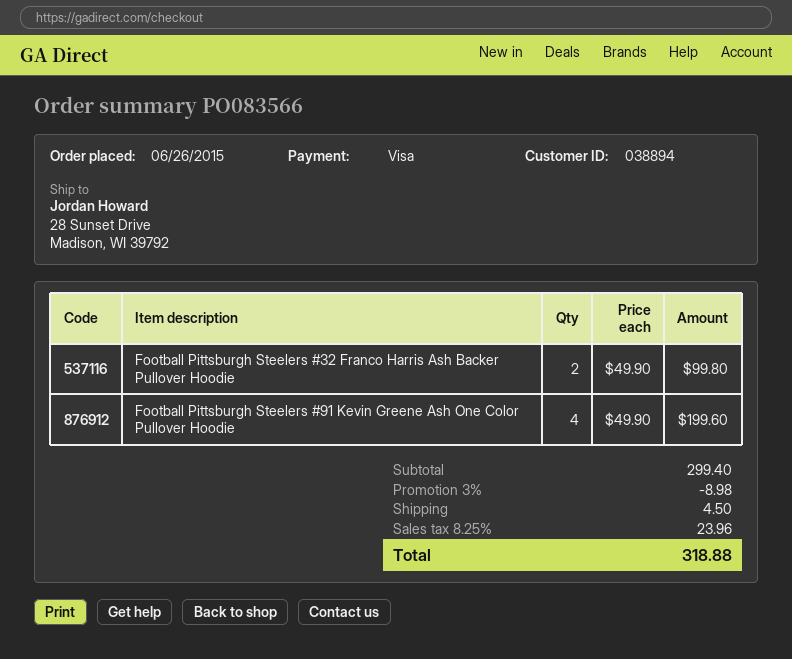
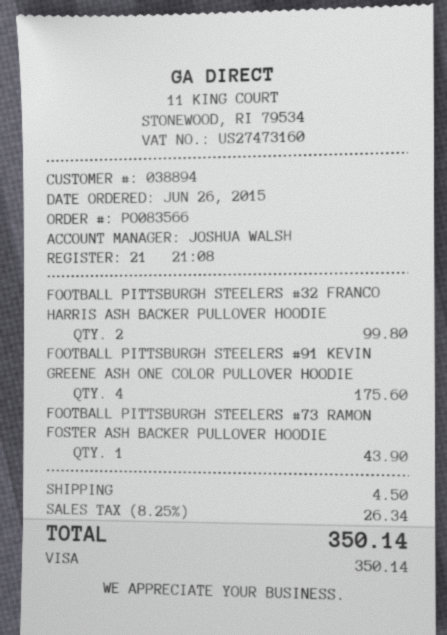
Football Pittsburgh Steelers #91 Kevin Greene Ash One Color Pullover Hoodie: 4 for 199.60 -> 4 for 175.60
FOOTBALL PITTSBURGH STEELERS #73 RAMON FOSTER ASH BACKER PULLOVER HOODIE: none -> 1 for 43.90
discount: 3% = 8.98 -> none
tax: 8.25% = 23.96 -> 8.25% = 26.34
total: 318.88 -> 350.14

